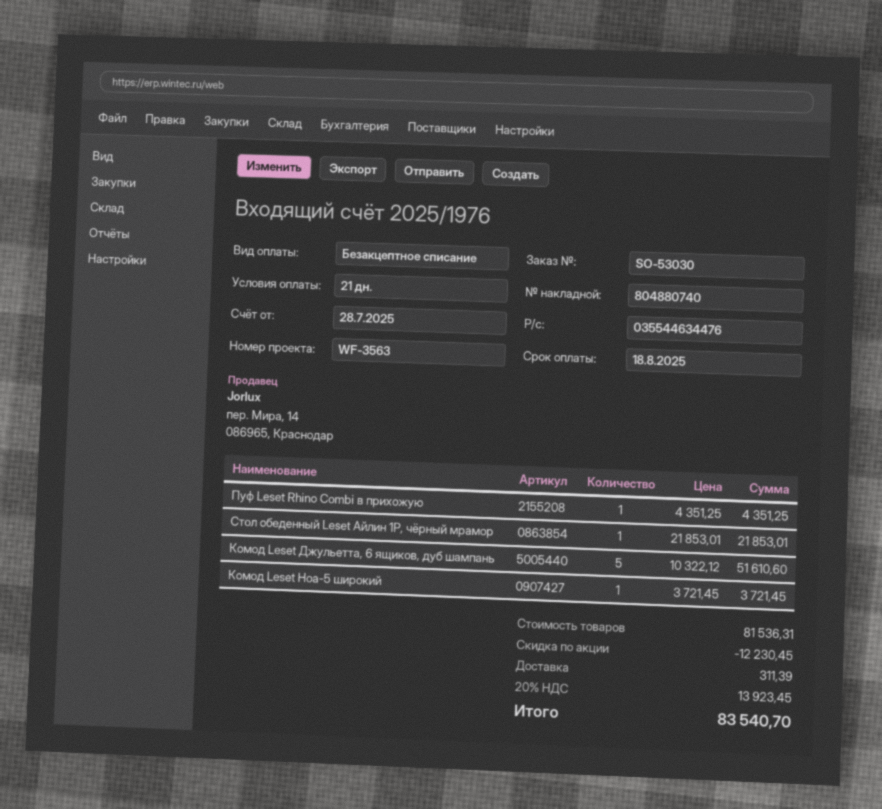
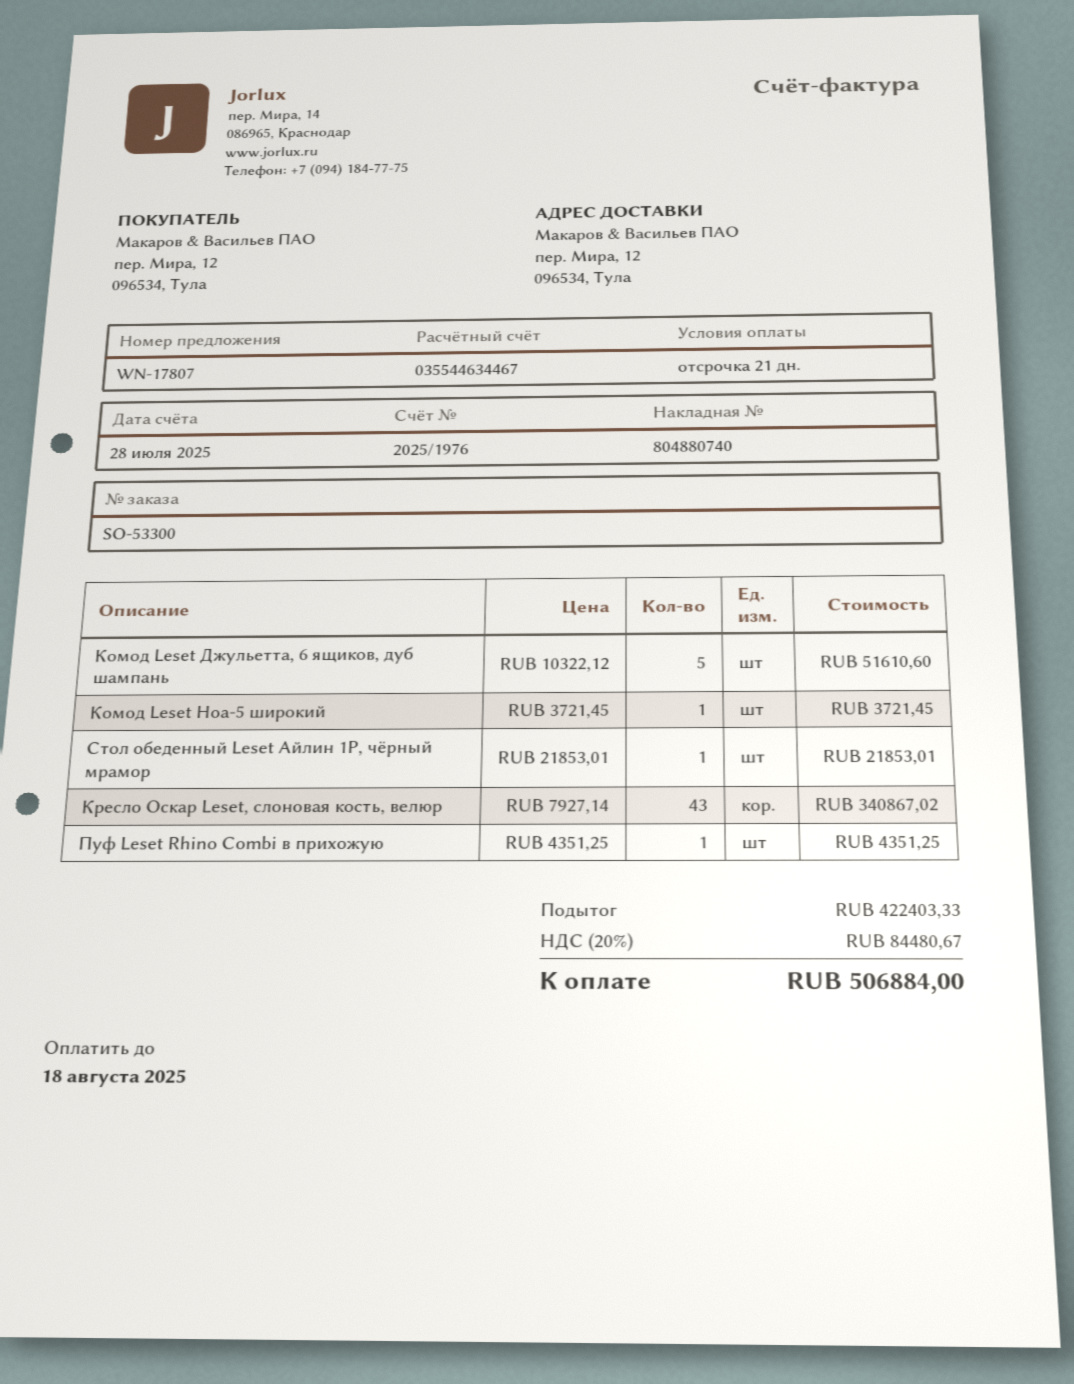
order number: SO-53030 -> SO-53300
bank account: 035544634476 -> 035544634467
Кресло Оскар Leset, слоновая кость, велюр: none -> 43 x 7927.14 = 340867.02
subtotal: 81536.31 -> 422403.33
discount: 12230.45 -> none
shipping: 311.39 -> none
tax: 20% = 13923.45 -> 20% = 84480.67
total: 83540.70 -> 506884.00

